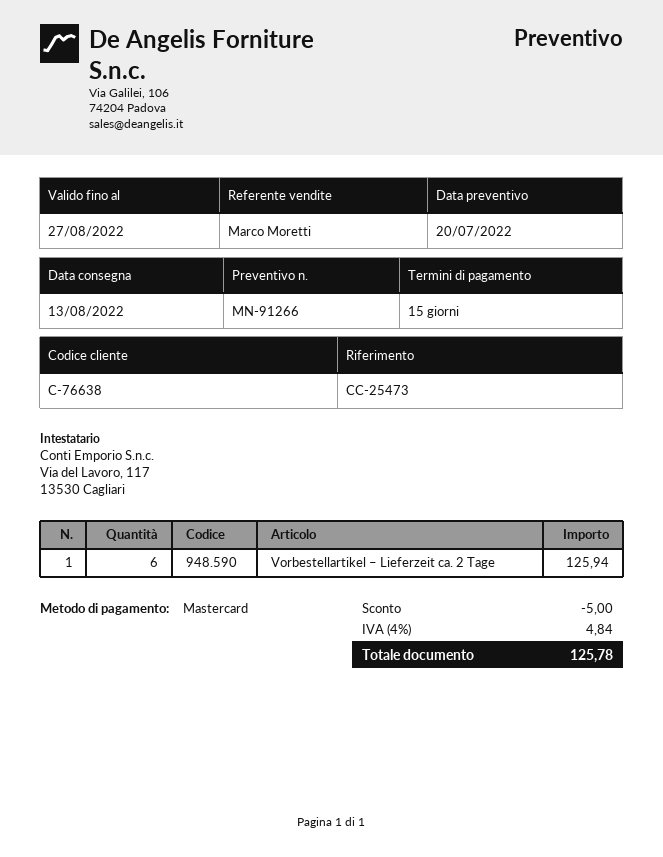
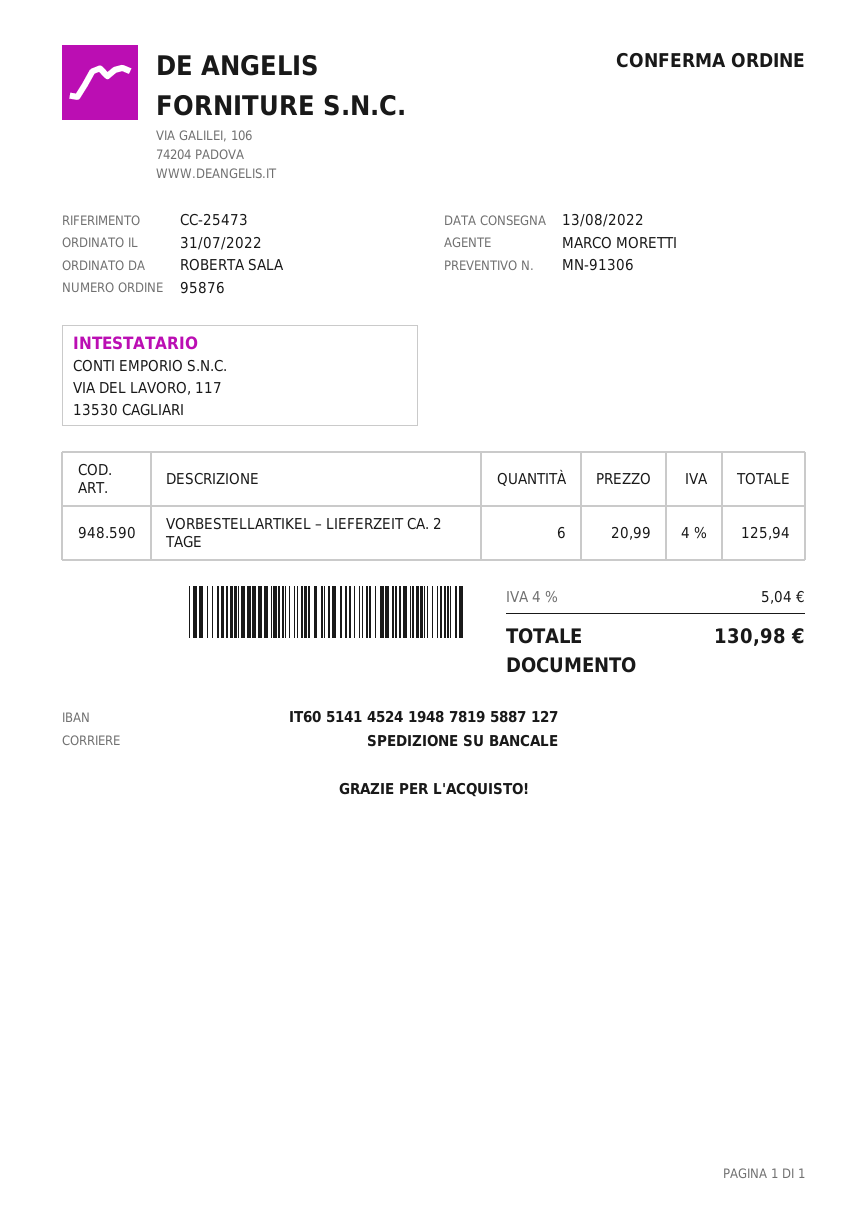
quote number: MN-91266 -> MN-91306
discount: 5.00 -> none
tax: 4% = 4.84 -> 4% = 5.04
total: 125.78 -> 130.98

